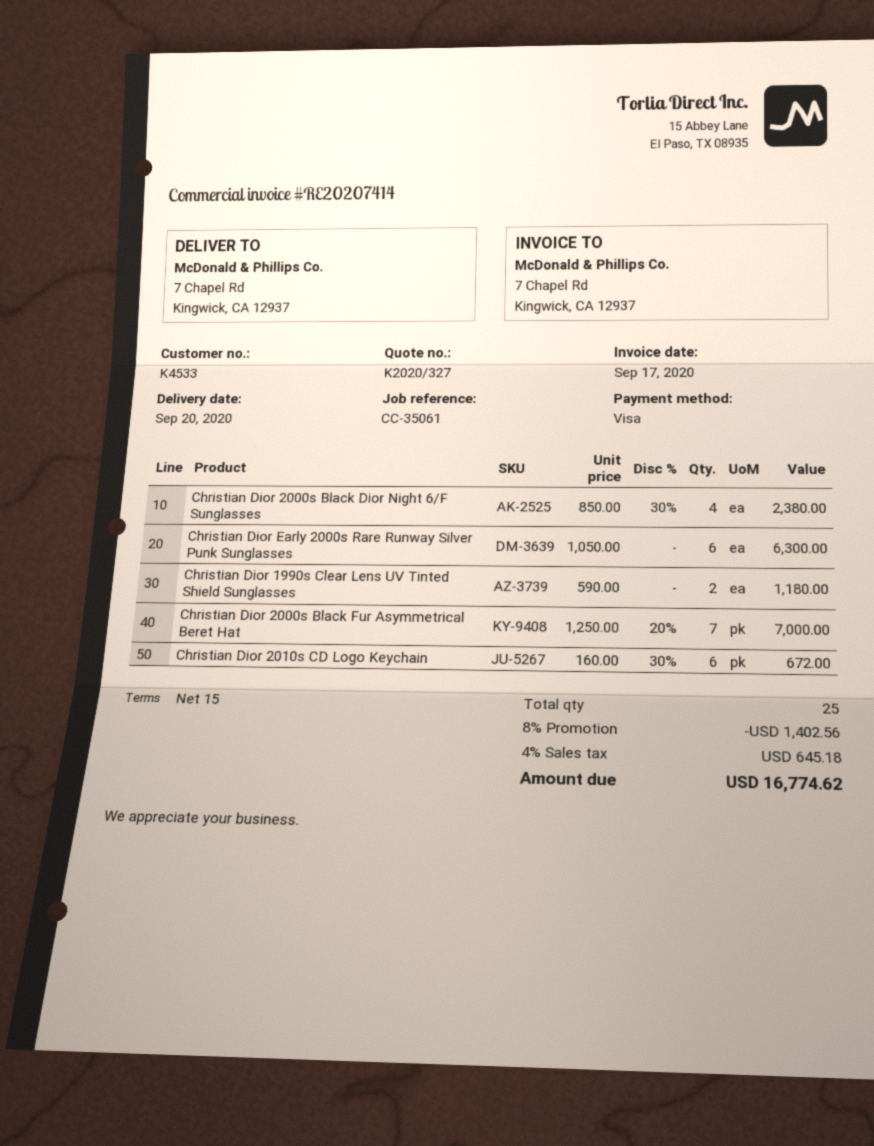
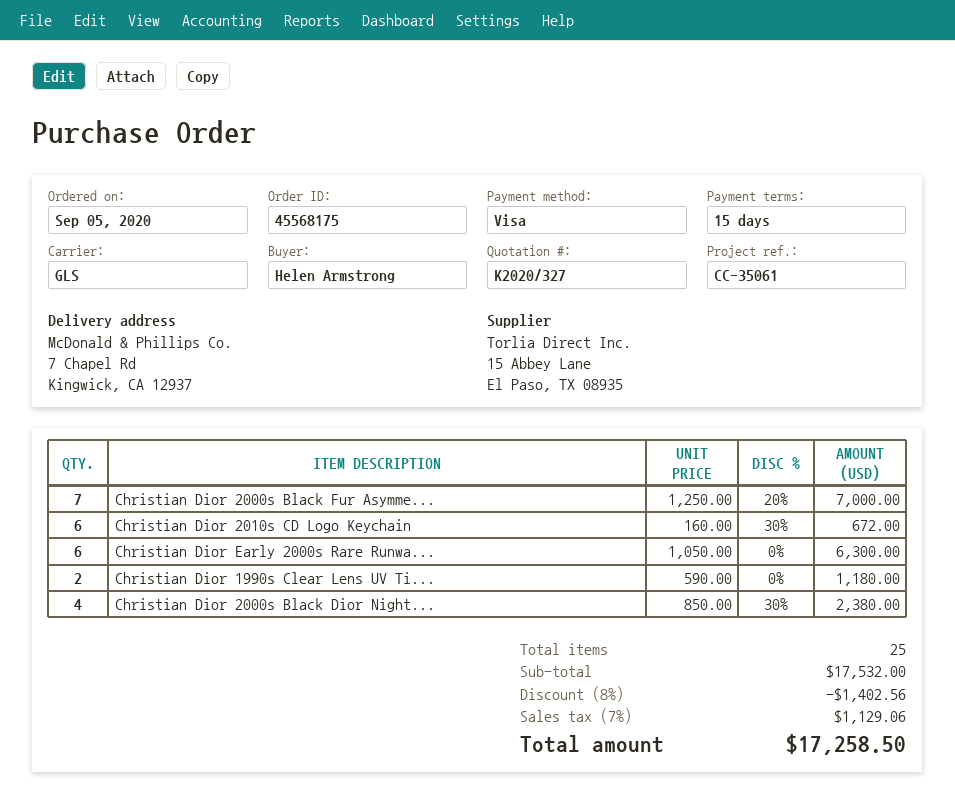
tax: 4% = 645.18 -> 7% = 1129.06
total: 16774.62 -> 17258.50

